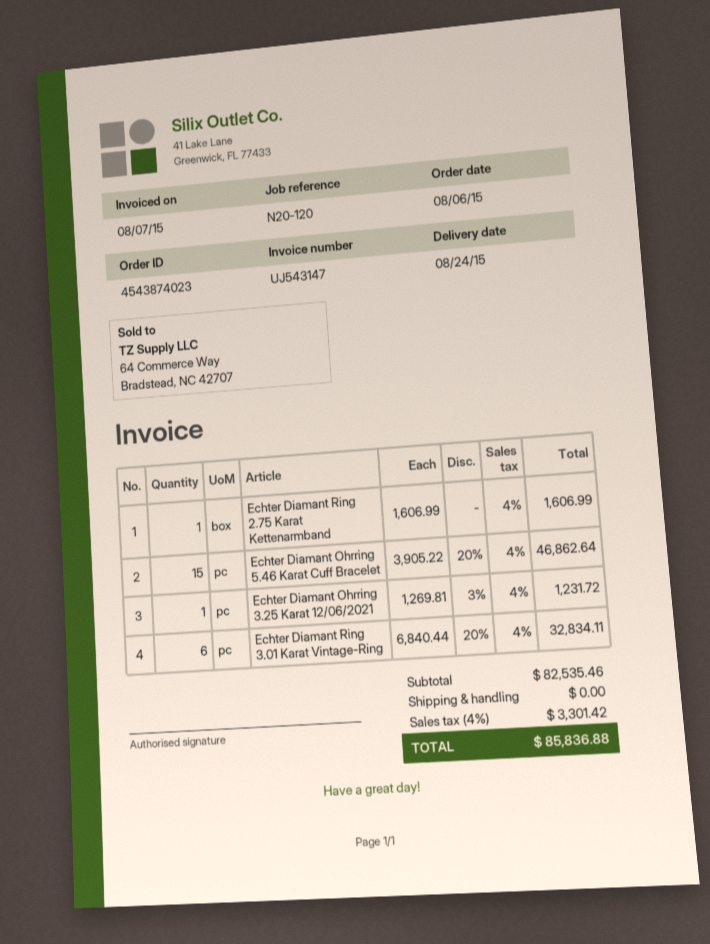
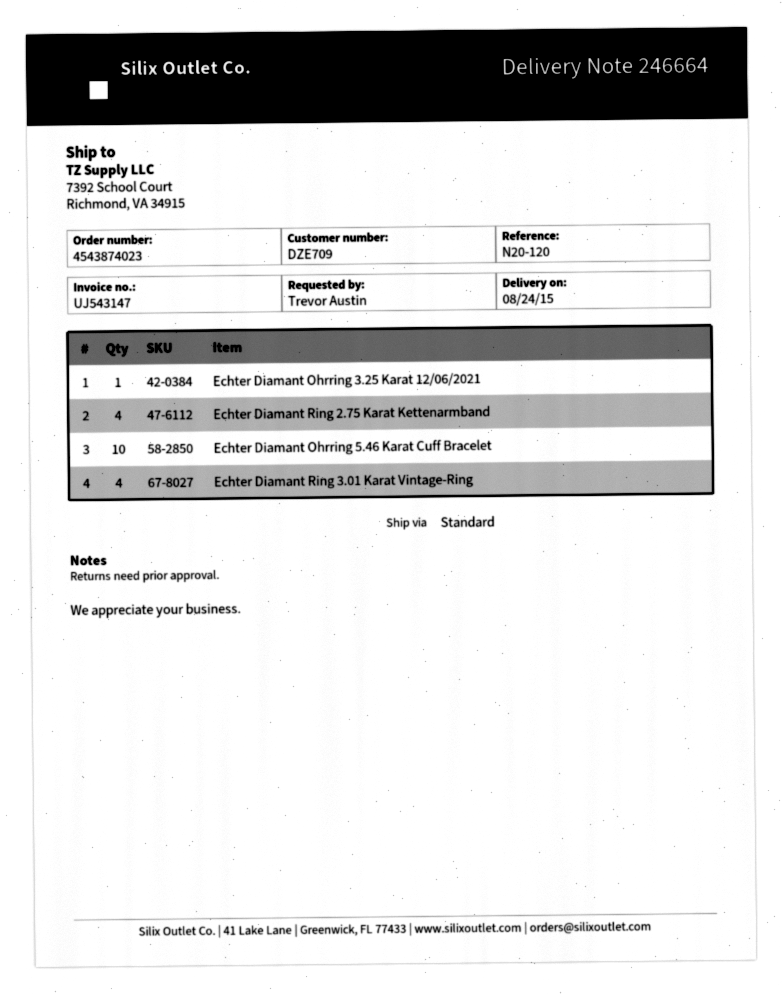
Echter Diamant Ring 2.75 Karat Kettenarmband: 1 -> 4
Echter Diamant Ohrring 5.46 Karat Cuff Bracelet: 15 -> 10
Echter Diamant Ring 3.01 Karat Vintage-Ring: 6 -> 4

